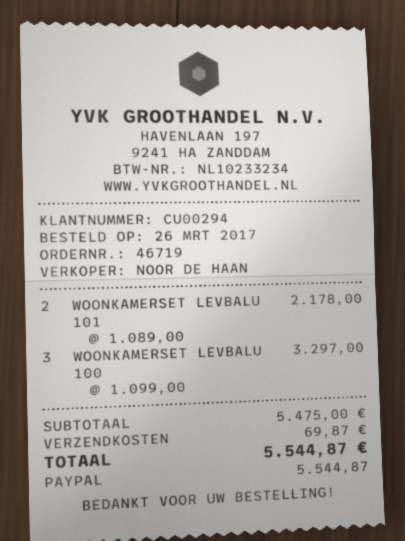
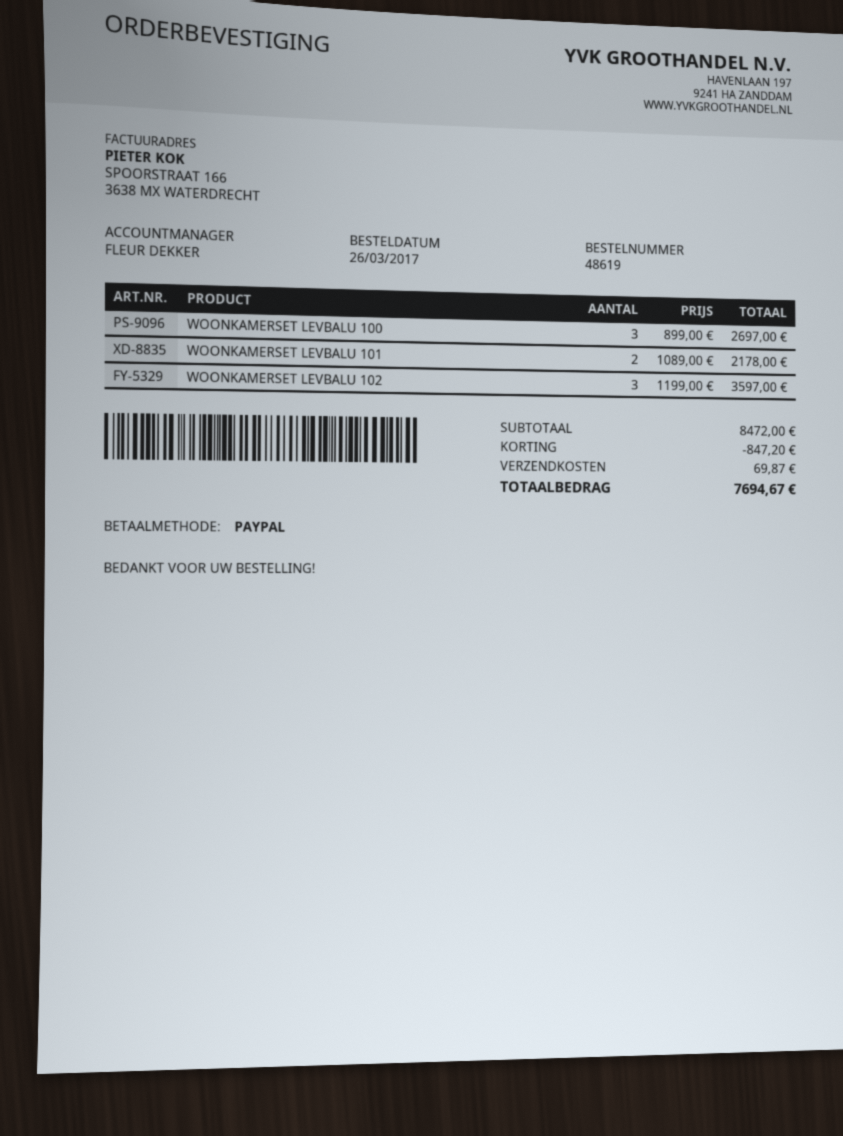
order number: 46719 -> 48619
sales rep: NOOR DE HAAN -> FLEUR DEKKER
WOONKAMERSET LEVBALU 100: 3 x 1099.00 = 3297.00 -> 3 x 899.00 = 2697.00
WOONKAMERSET LEVBALU 102: none -> 3 x 1199.00 = 3597.00
subtotal: 5475.00 -> 8472.00
discount: none -> 847.20
total: 5544.87 -> 7694.67

